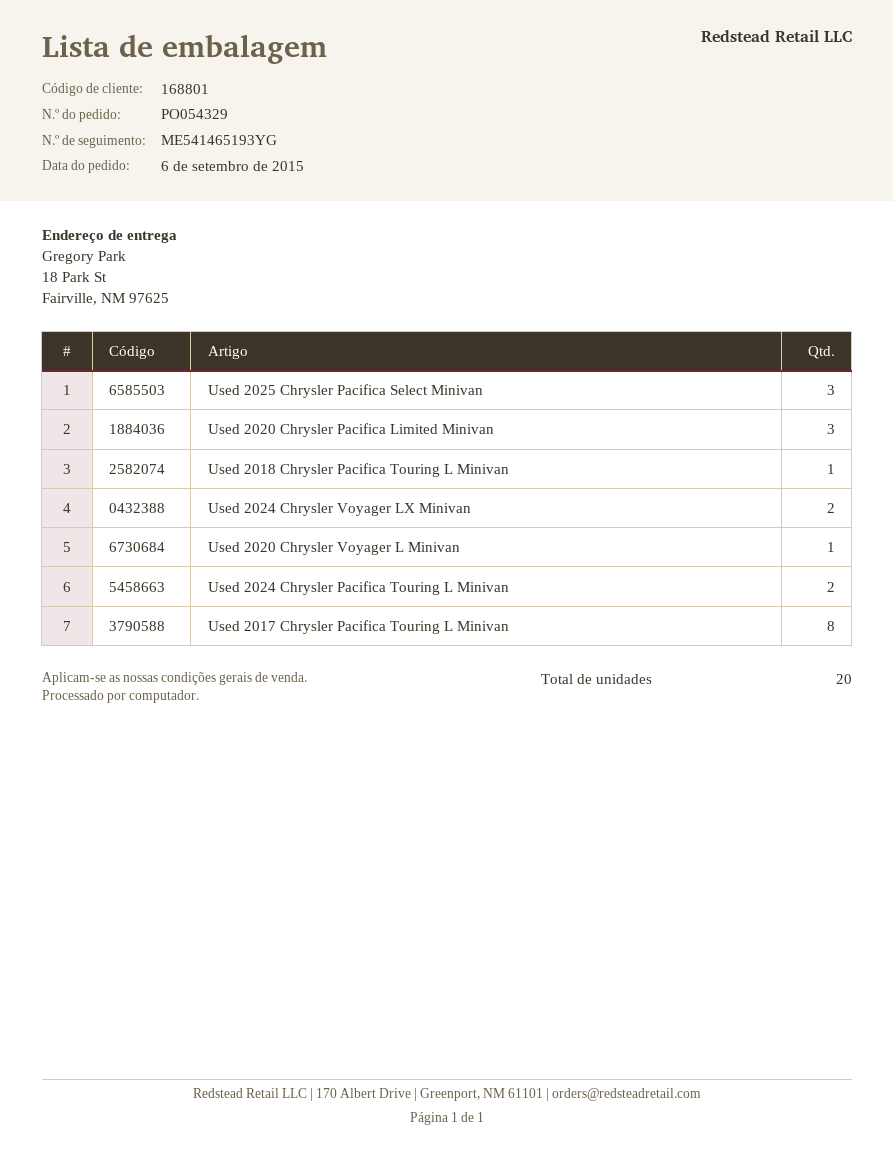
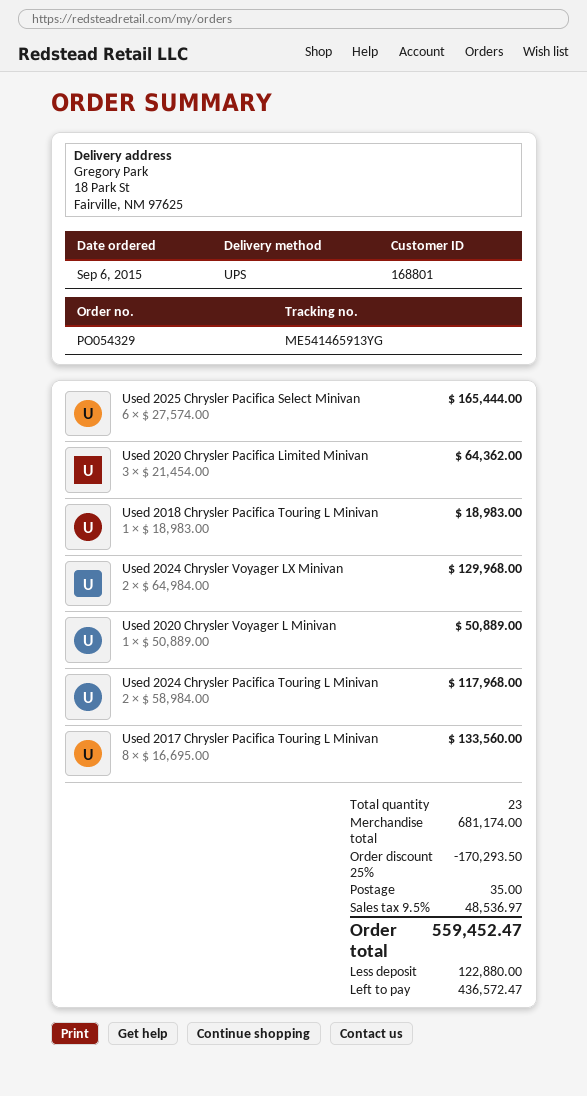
tracking number: ME541465193YG -> ME541465913YG
Used 2025 Chrysler Pacifica Select Minivan: 3 -> 6
total quantity: 20 -> 23

